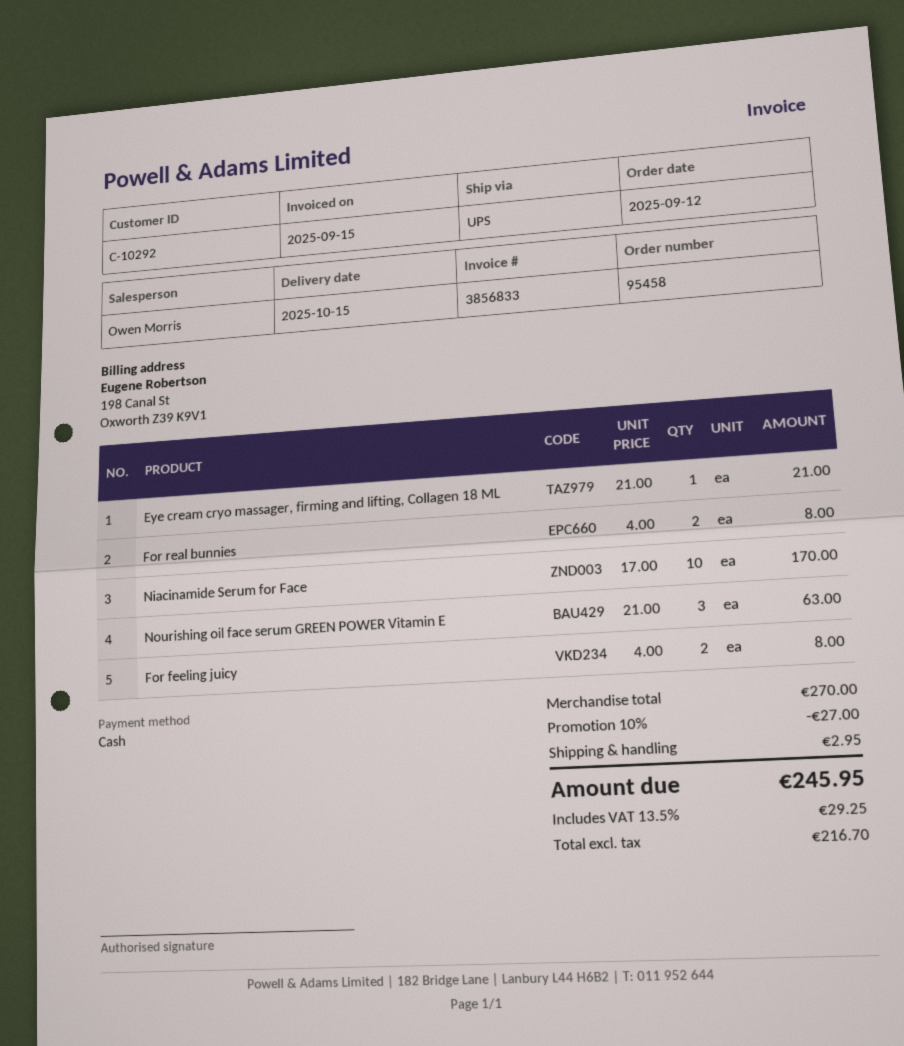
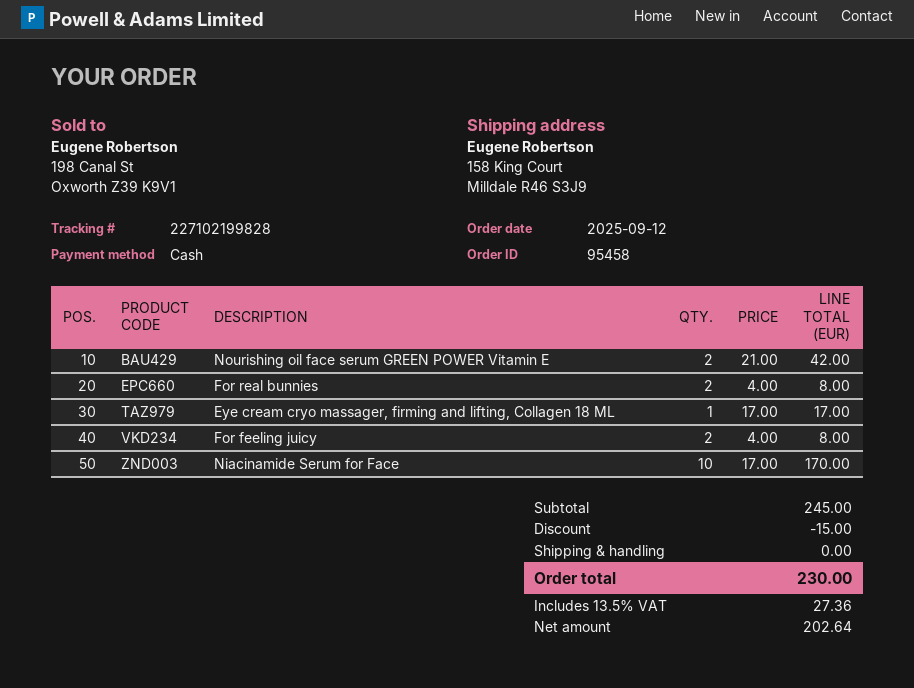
Eye cream cryo massager, firming and lifting, Collagen 18 ML: 1 x 21.00 = 21.00 -> 1 x 17.00 = 17.00
Nourishing oil face serum GREEN POWER Vitamin E: 3 x 21.00 = 63.00 -> 2 x 21.00 = 42.00
subtotal: 270.00 -> 245.00
discount: 27.00 -> 15.00
shipping: 2.95 -> 0.00
net: 216.70 -> 202.64
tax: 13.5% = 29.25 -> 13.5% = 27.36
total: 245.95 -> 230.00

